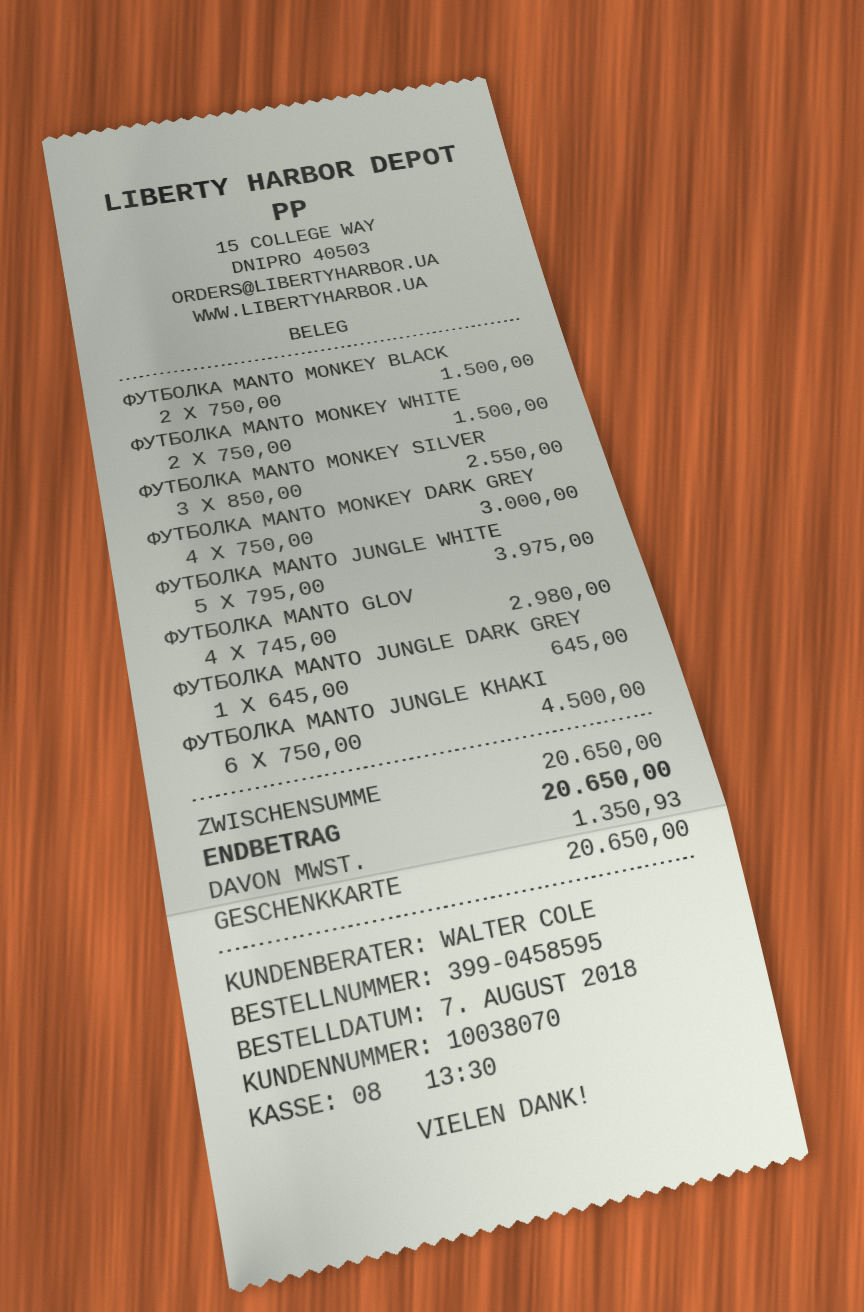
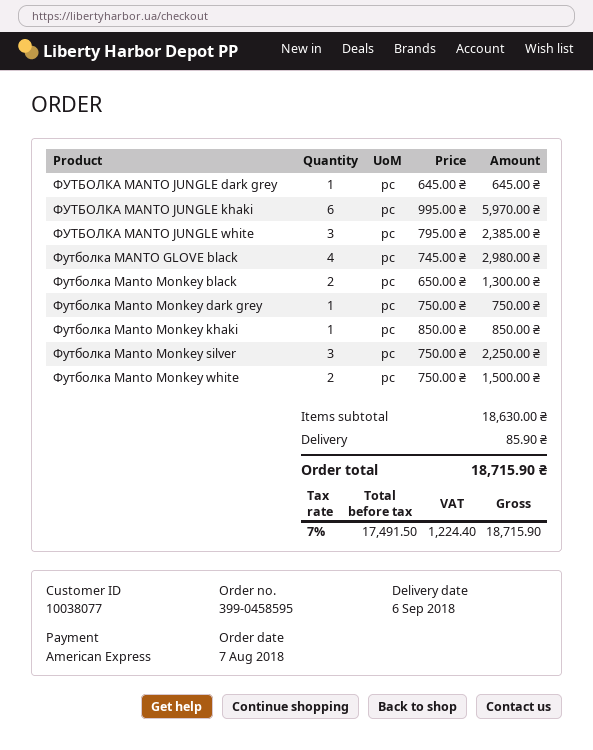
customer number: 10038070 -> 10038077
payment method: gift card -> American Express
ФУТБОЛКА MANTO MONKEY BLACK: 2 x 750.00 = 1500.00 -> 2 x 650.00 = 1300.00
ФУТБОЛКА MANTO MONKEY SILVER: 3 x 850.00 = 2550.00 -> 3 x 750.00 = 2250.00
ФУТБОЛКА MANTO MONKEY DARK GREY: 4 x 750.00 = 3000.00 -> 1 x 750.00 = 750.00
ФУТБОЛКА MANTO JUNGLE WHITE: 5 x 795.00 = 3975.00 -> 3 x 795.00 = 2385.00
ФУТБОЛКА MANTO JUNGLE KHAKI: 6 x 750.00 = 4500.00 -> 6 x 995.00 = 5970.00
Футболка Manto Monkey khaki: none -> 1 x 850.00 = 850.00
subtotal: 20650.00 -> 18630.00
shipping: none -> 85.90
tax: 1350.93 -> 1224.40
total: 20650.00 -> 18715.90

